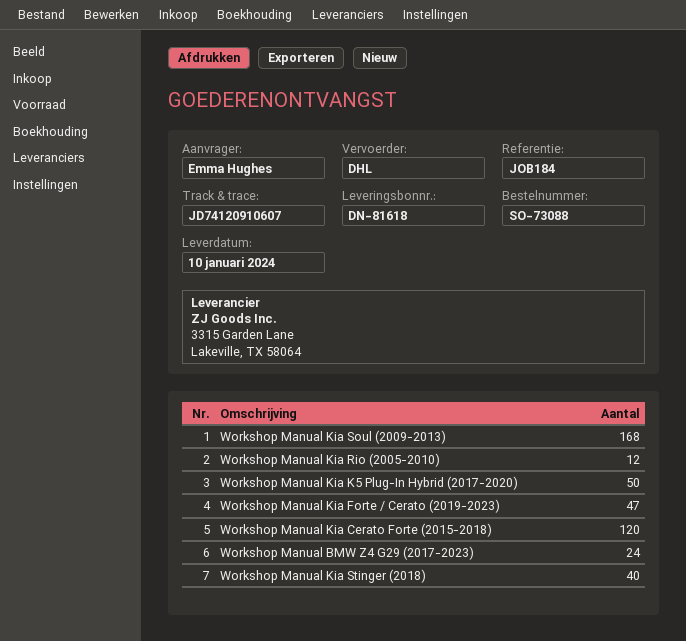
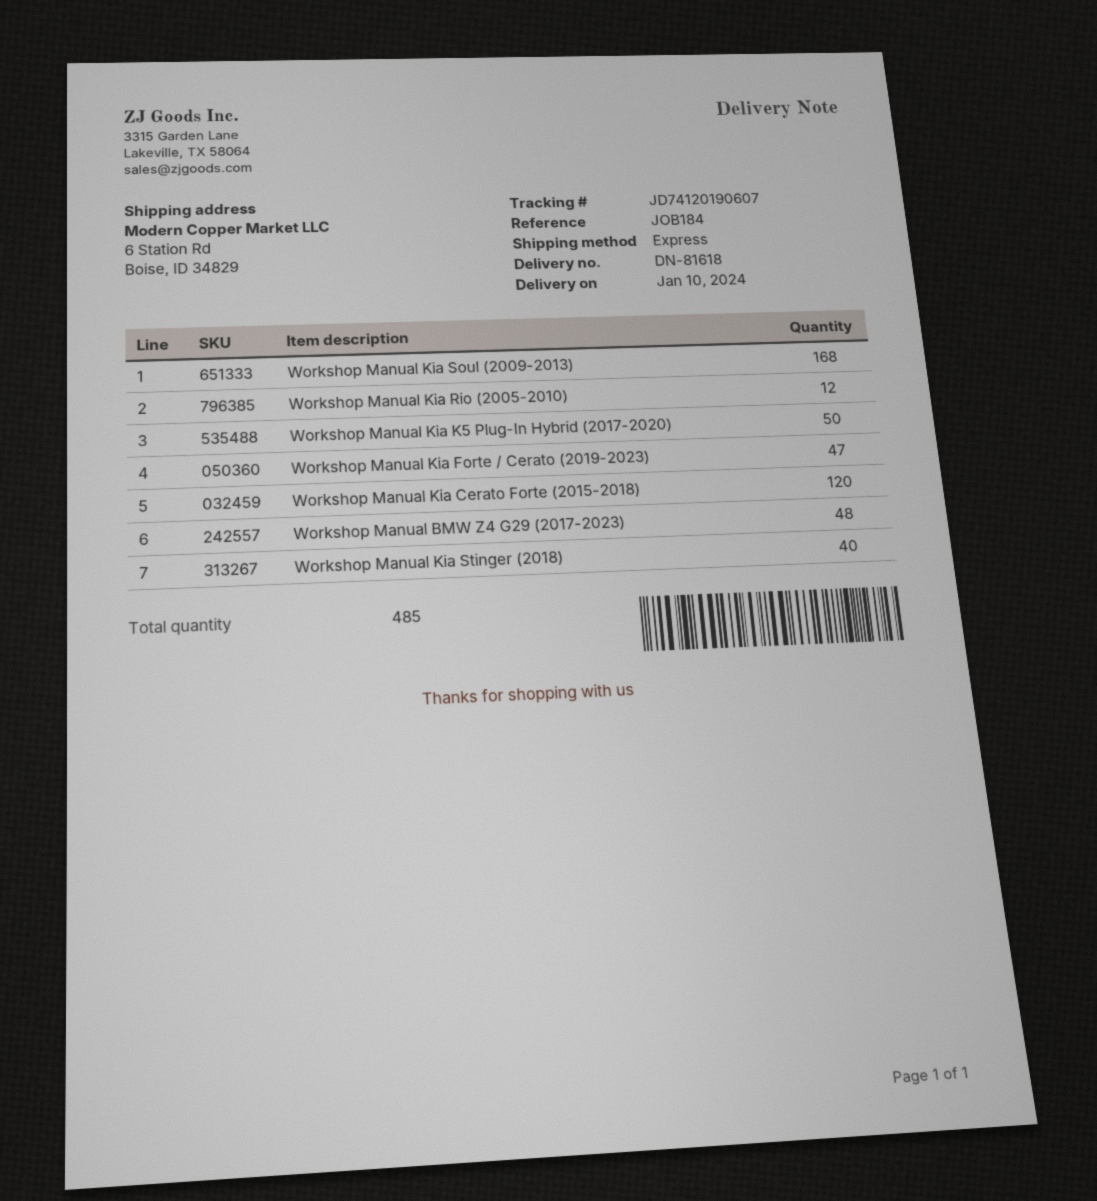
shipping method: DHL -> express
tracking number: JD74120910607 -> JD74120190607
Workshop Manual BMW Z4 G29 (2017-2023): 24 -> 48

